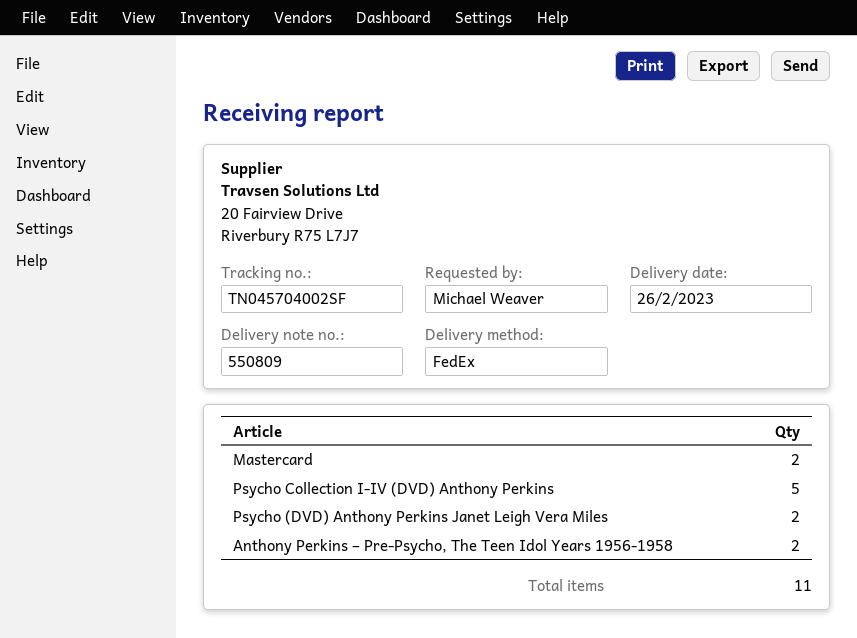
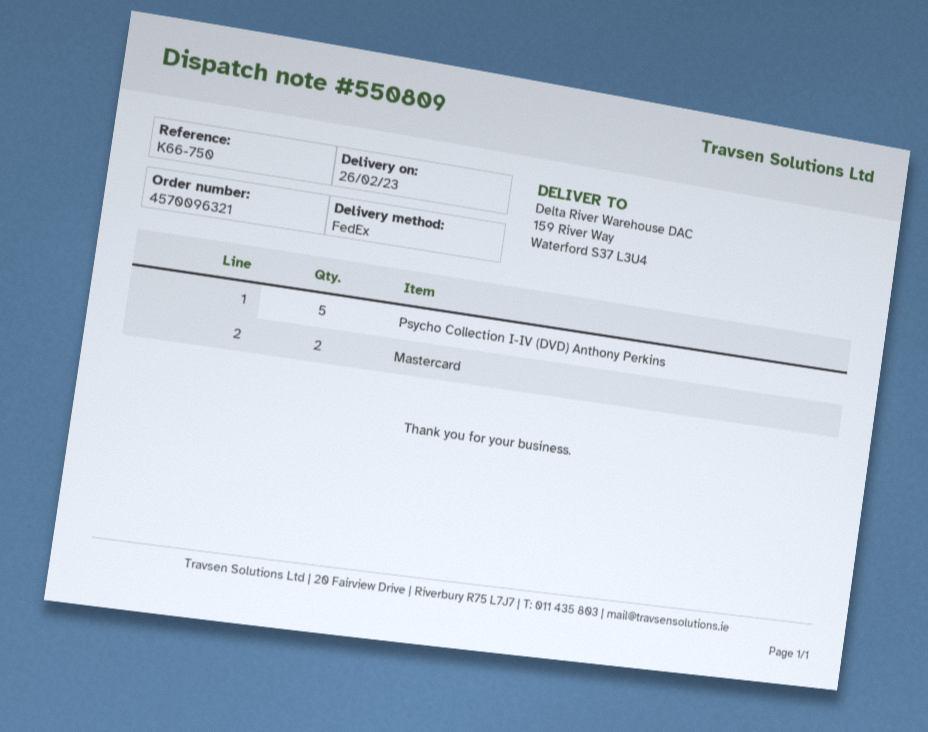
Psycho (DVD) Anthony Perkins Janet Leigh Vera Miles: 2 -> none
Anthony Perkins – Pre-Psycho, The Teen Idol Years 1956-1958: 2 -> none

